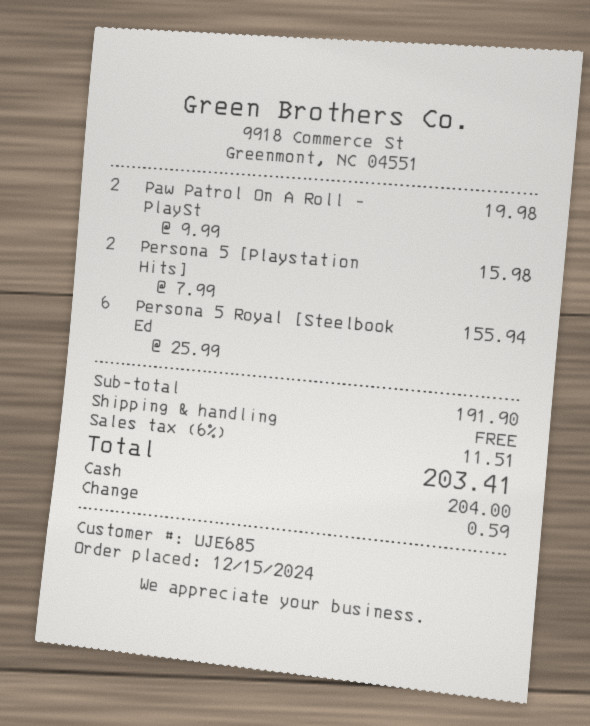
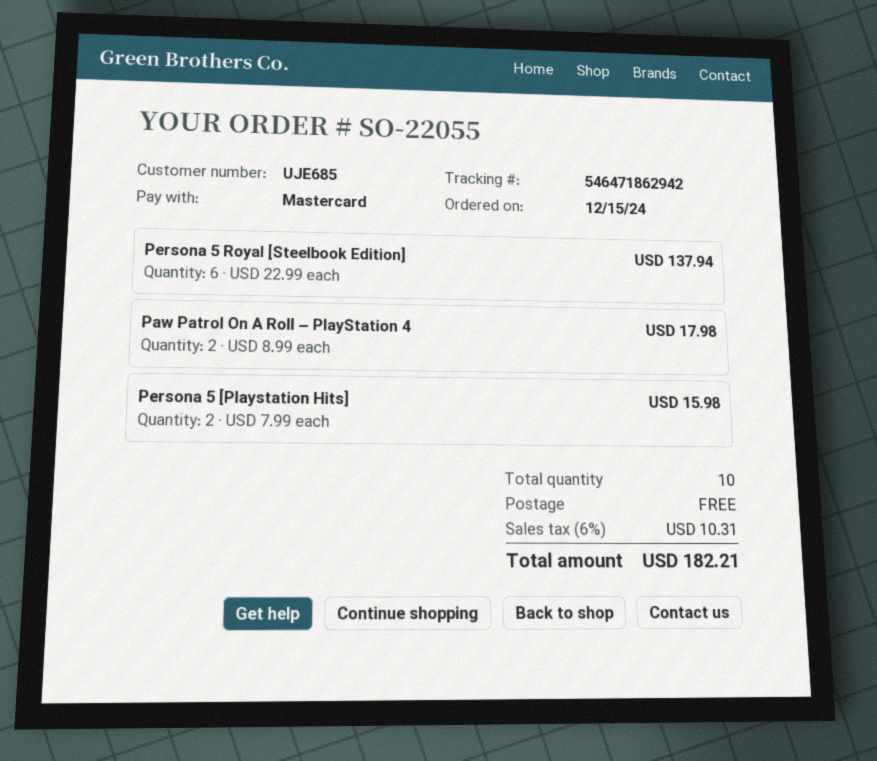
payment method: cash -> Mastercard
Paw Patrol On A Roll – PlaySt: 2 x 9.99 = 19.98 -> 2 x 8.99 = 17.98
Persona 5 Royal [Steelbook Ed: 6 x 25.99 = 155.94 -> 6 x 22.99 = 137.94
tax: 6% = 11.51 -> 6% = 10.31
total: 203.41 -> 182.21

